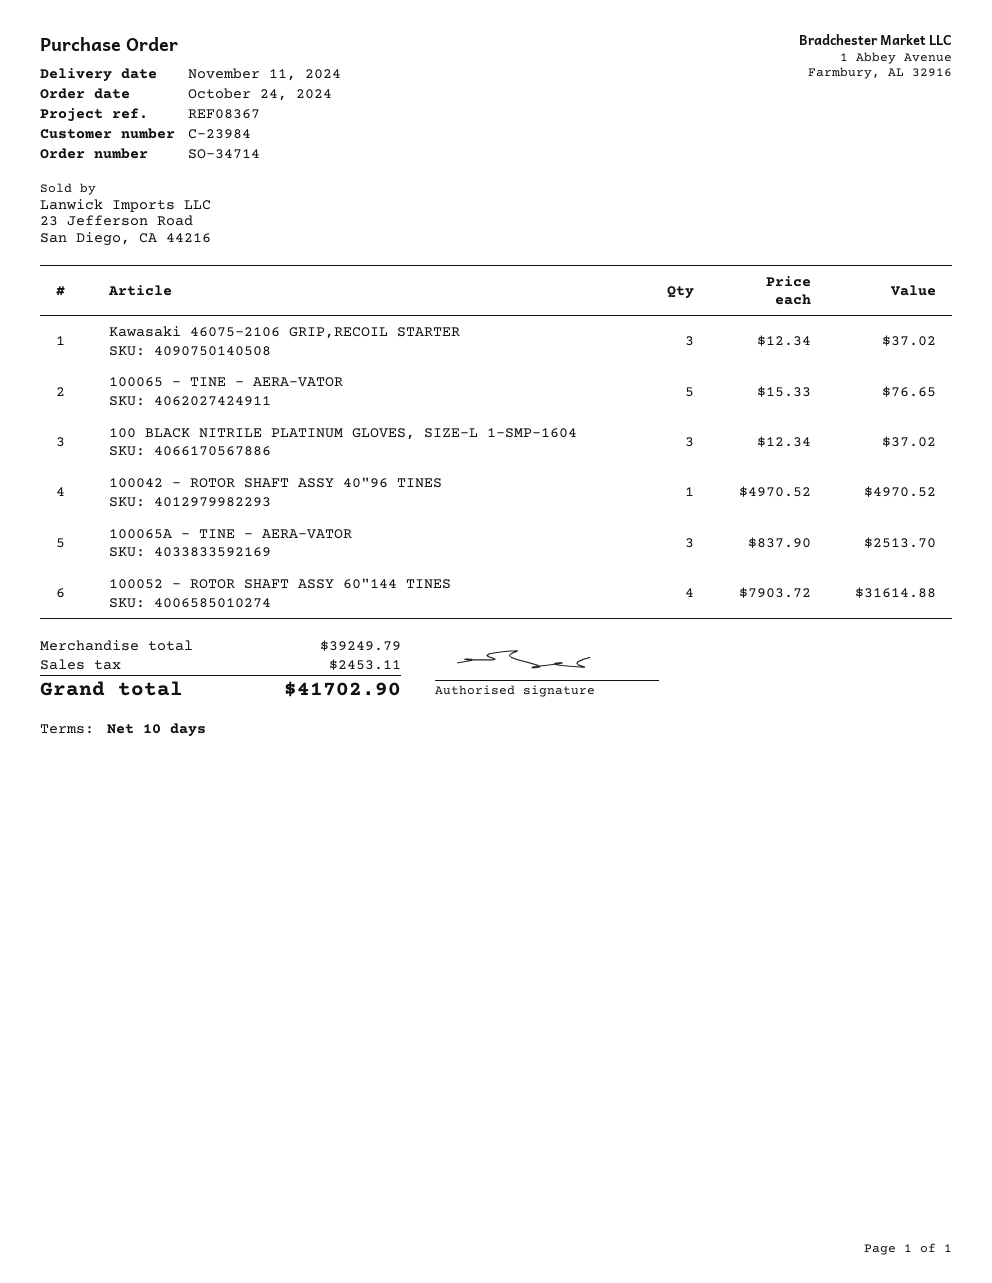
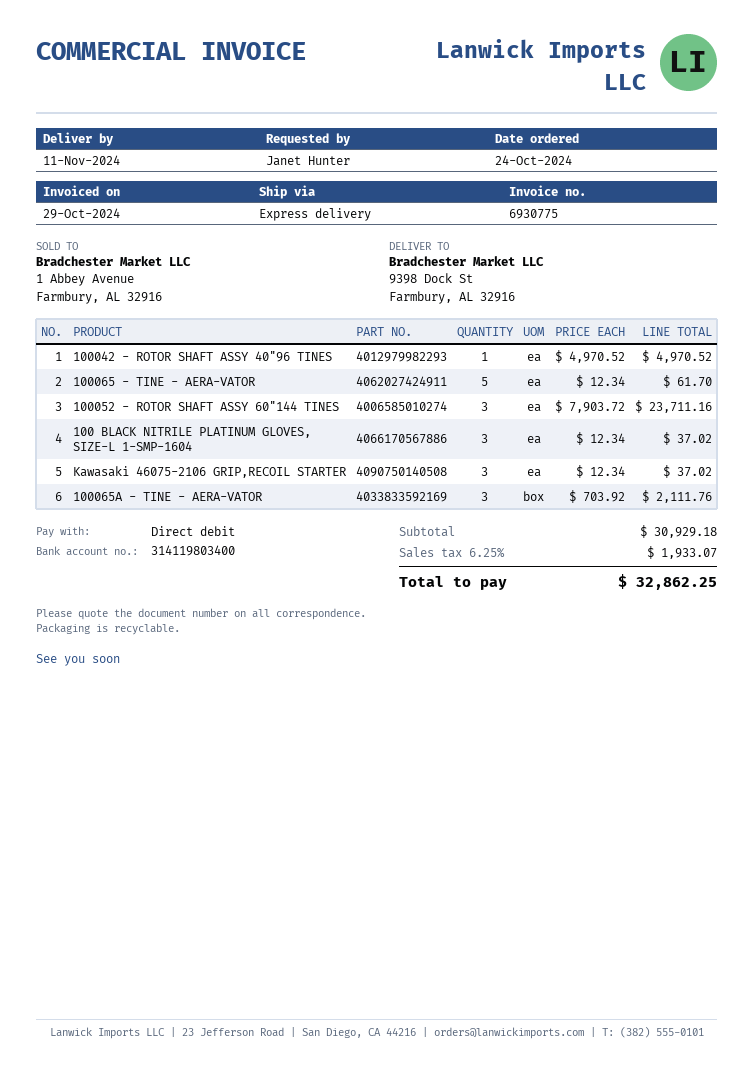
100065 - TINE - AERA-VATOR: 5 x 15.33 = 76.65 -> 5 x 12.34 = 61.70
100065A - TINE - AERA-VATOR: 3 x 837.90 = 2513.70 -> 3 x 703.92 = 2111.76
100052 - ROTOR SHAFT ASSY 60"144 TINES: 4 x 7903.72 = 31614.88 -> 3 x 7903.72 = 23711.16
subtotal: 39249.79 -> 30929.18
tax: 2453.11 -> 1933.07
total: 41702.90 -> 32862.25

